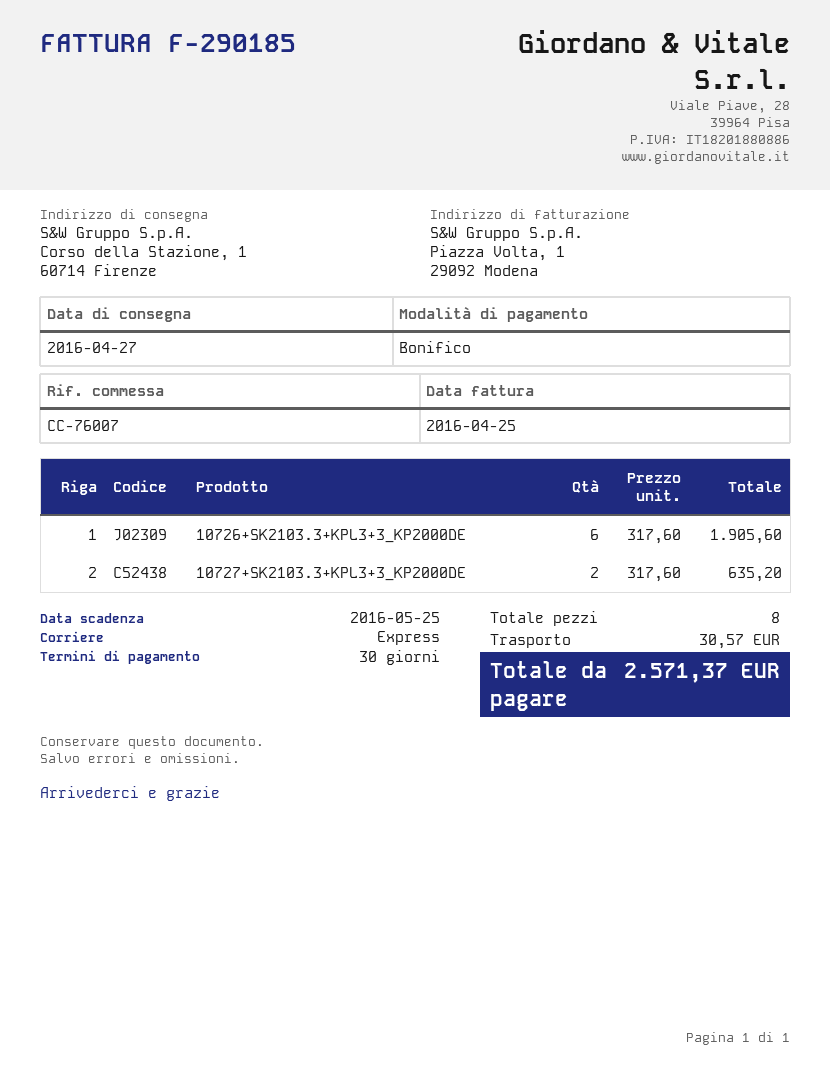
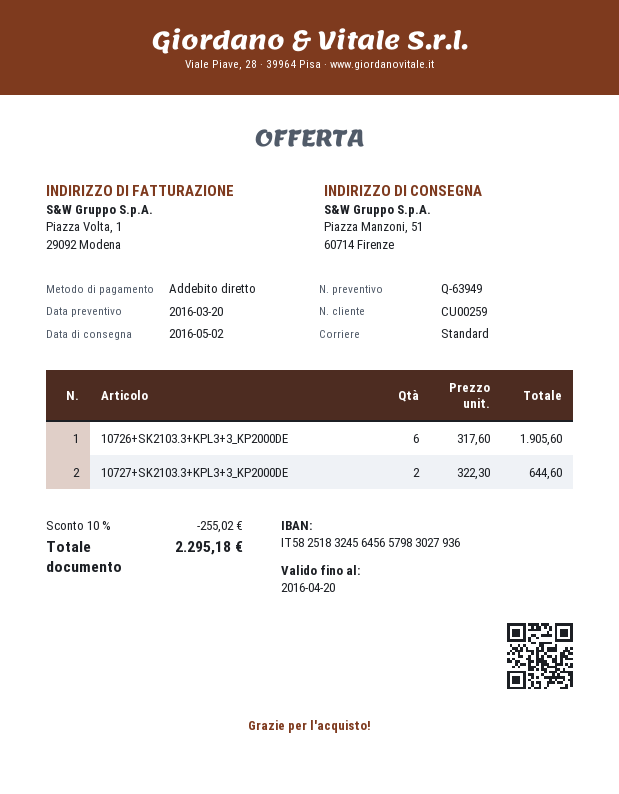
delivery date: 2016-04-27 -> 2016-05-02
payment method: bank transfer -> direct debit
shipping method: express -> standard
ship to: Corso della Stazione, 1, 60714 Firenze -> Piazza Manzoni, 51, 60714 Firenze
10727+SK2103.3+KPL3+3_KP2000DE: 2 x 317.60 = 635.20 -> 2 x 322.30 = 644.60
discount: none -> 10% = 255.02
shipping: 30.57 -> none
total: 2571.37 -> 2295.18

